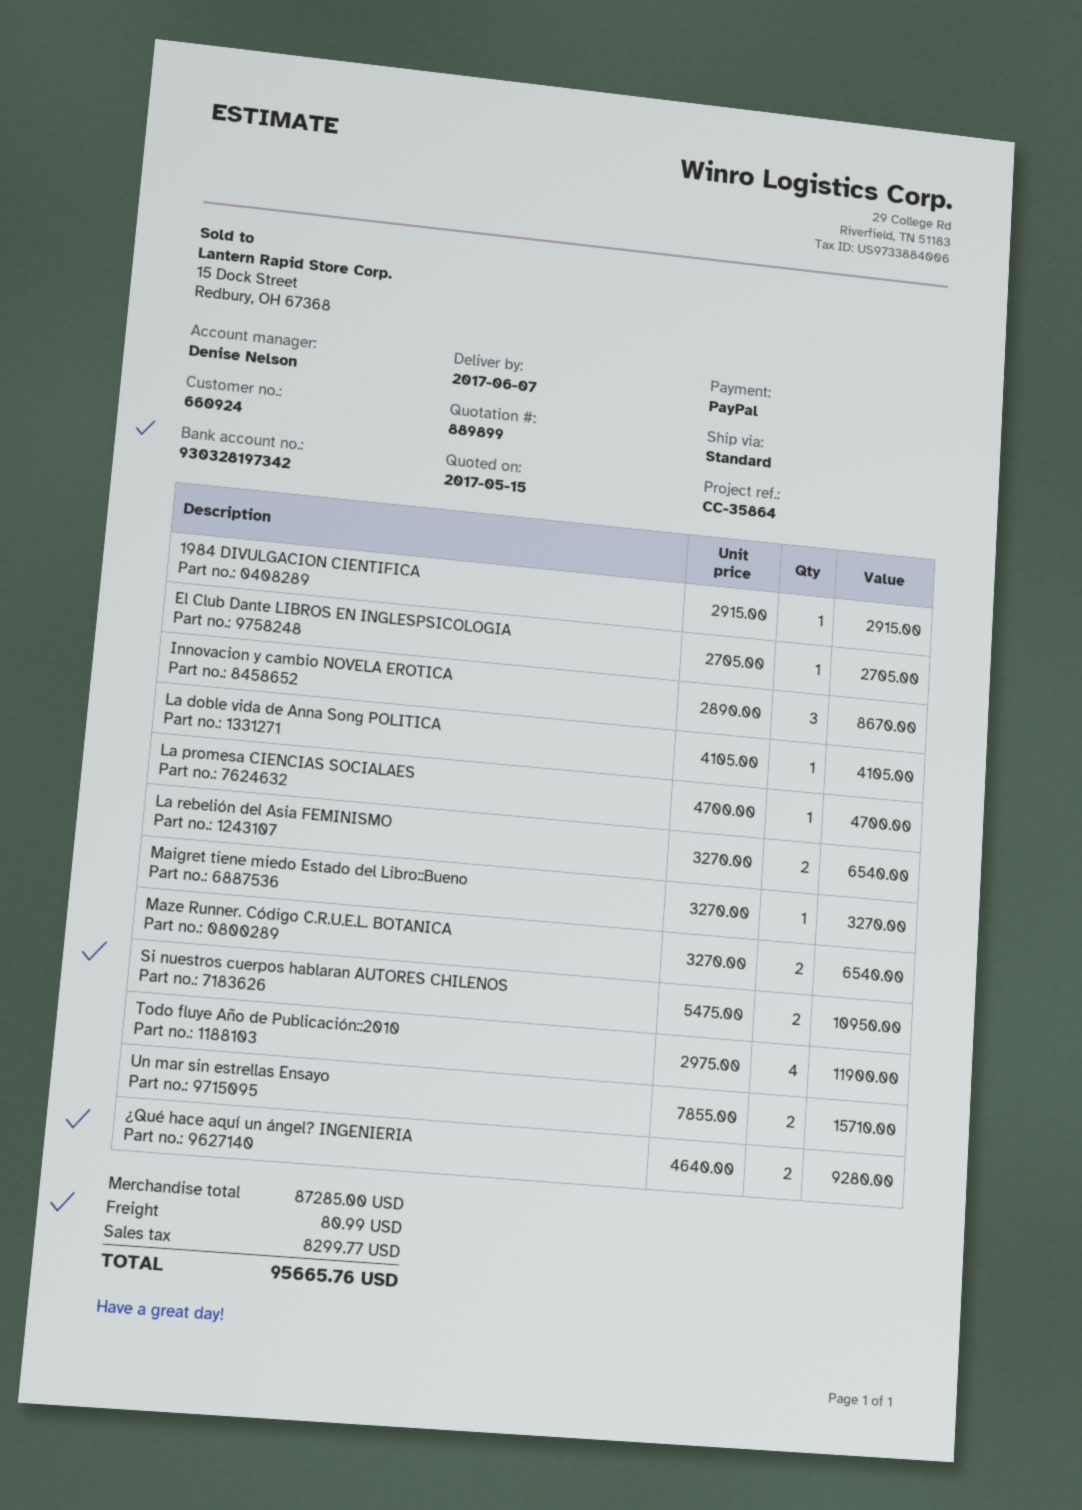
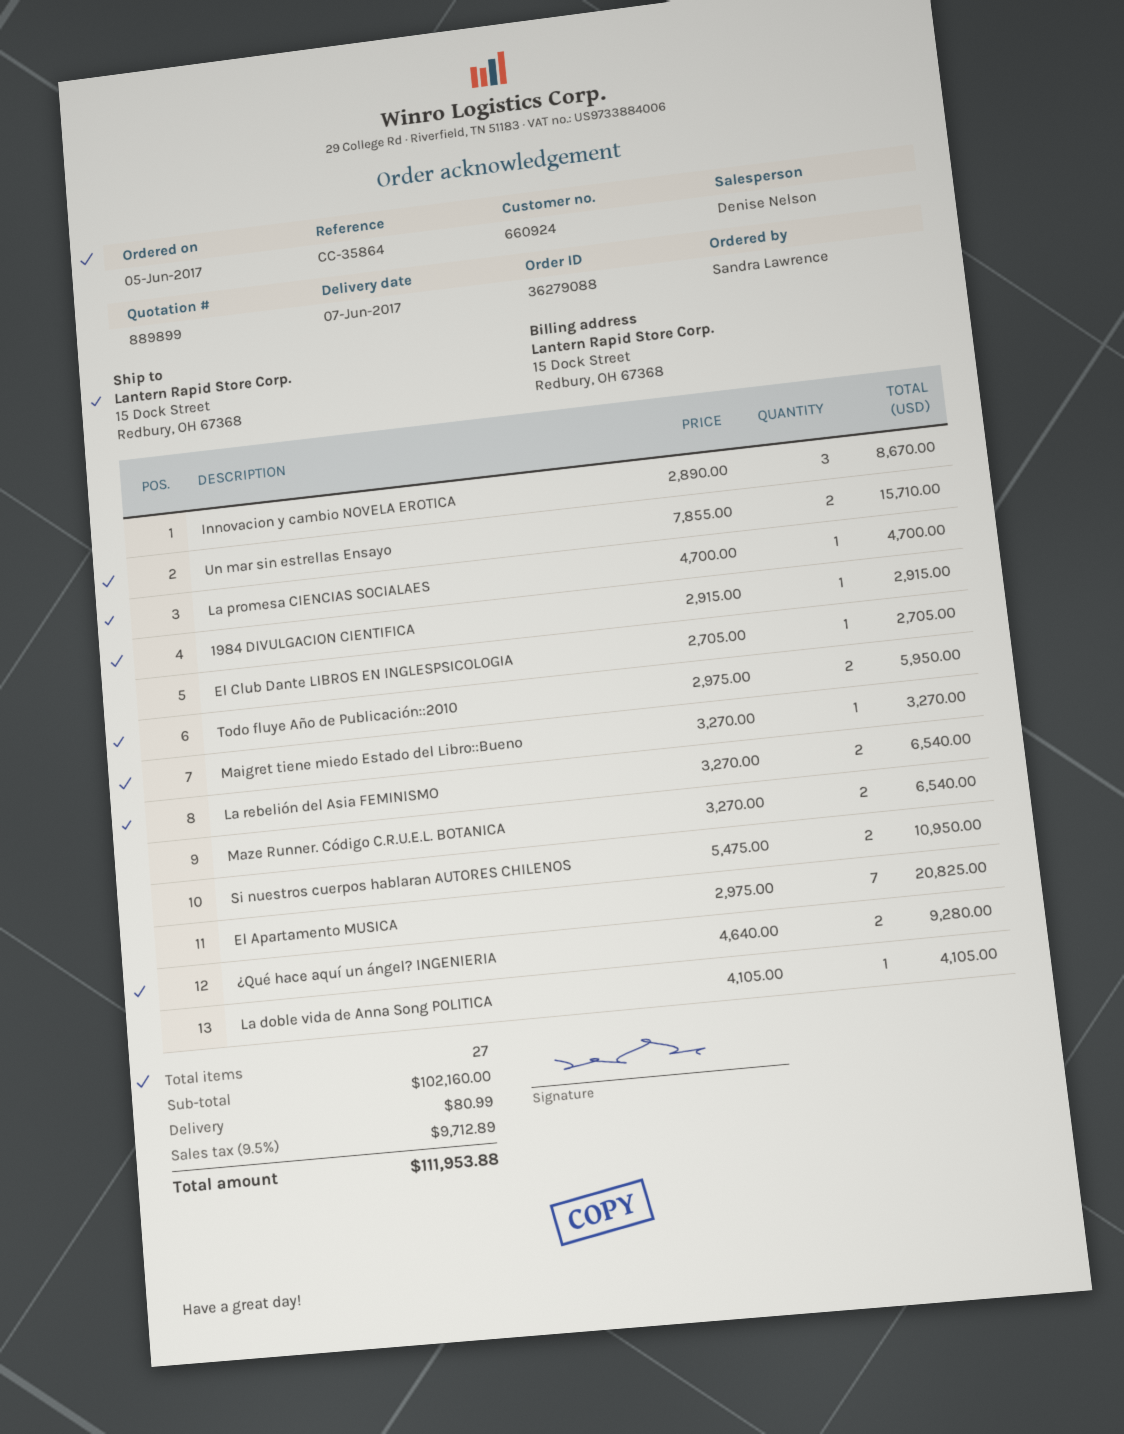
Todo fluye Año de Publicación::2010: 4 x 2975.00 = 11900.00 -> 2 x 2975.00 = 5950.00
El Apartamento MUSICA: none -> 7 x 2975.00 = 20825.00
subtotal: 87285.00 -> 102160.00
tax: 8299.77 -> 9712.89
total: 95665.76 -> 111953.88

